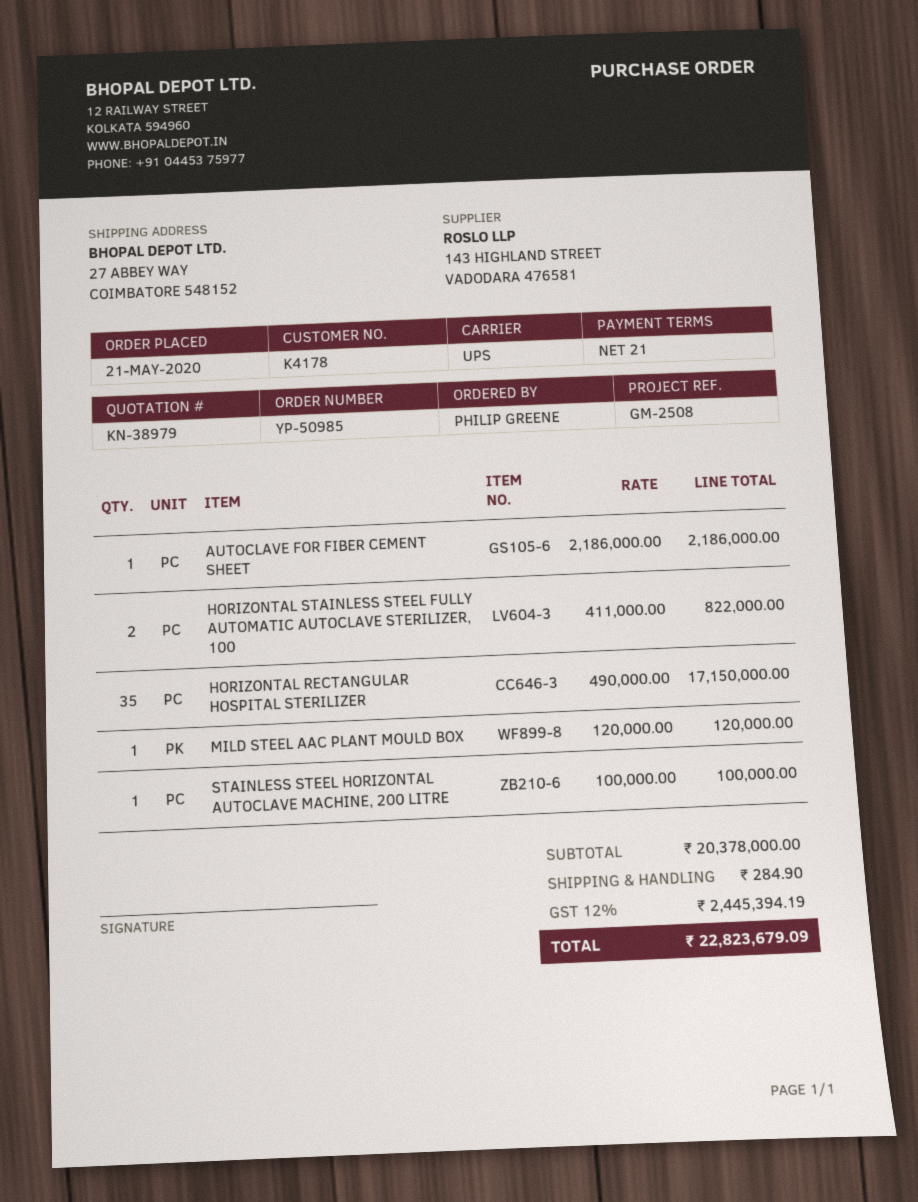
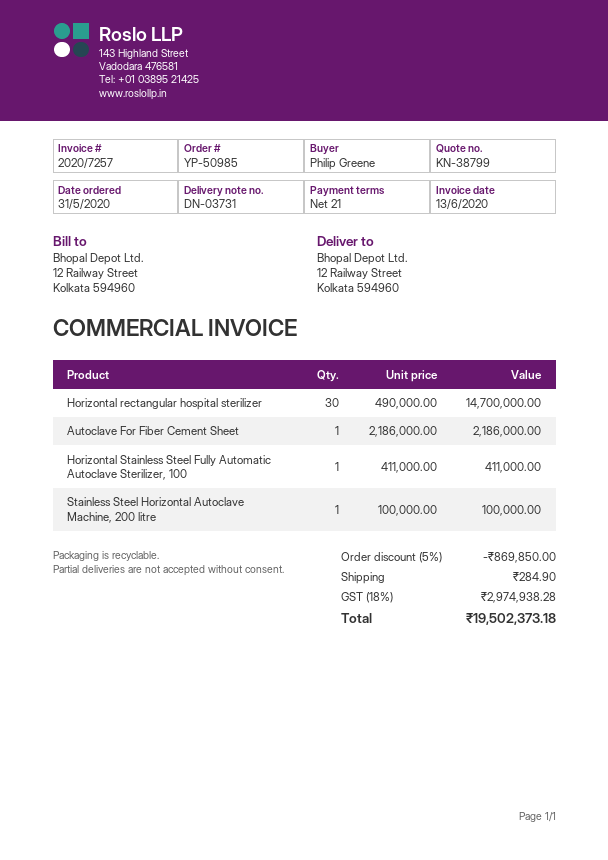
quote number: KN-38979 -> KN-38799
order date: 2020-05-21 -> 2020-05-31
ship to: 27 ABBEY WAY, COIMBATORE 548152 -> 12 Railway Street, Kolkata 594960
HORIZONTAL STAINLESS STEEL FULLY AUTOMATIC AUTOCLAVE STERILIZER, 100: 2 x 411000.00 = 822000.00 -> 1 x 411000.00 = 411000.00
HORIZONTAL RECTANGULAR HOSPITAL STERILIZER: 35 x 490000.00 = 17150000.00 -> 30 x 490000.00 = 14700000.00
MILD STEEL AAC PLANT MOULD BOX: 1 x 120000.00 = 120000.00 -> none
discount: none -> 5% = 869850.00
tax: 12% = 2445394.19 -> 18% = 2974938.28
total: 22823679.09 -> 19502373.18

